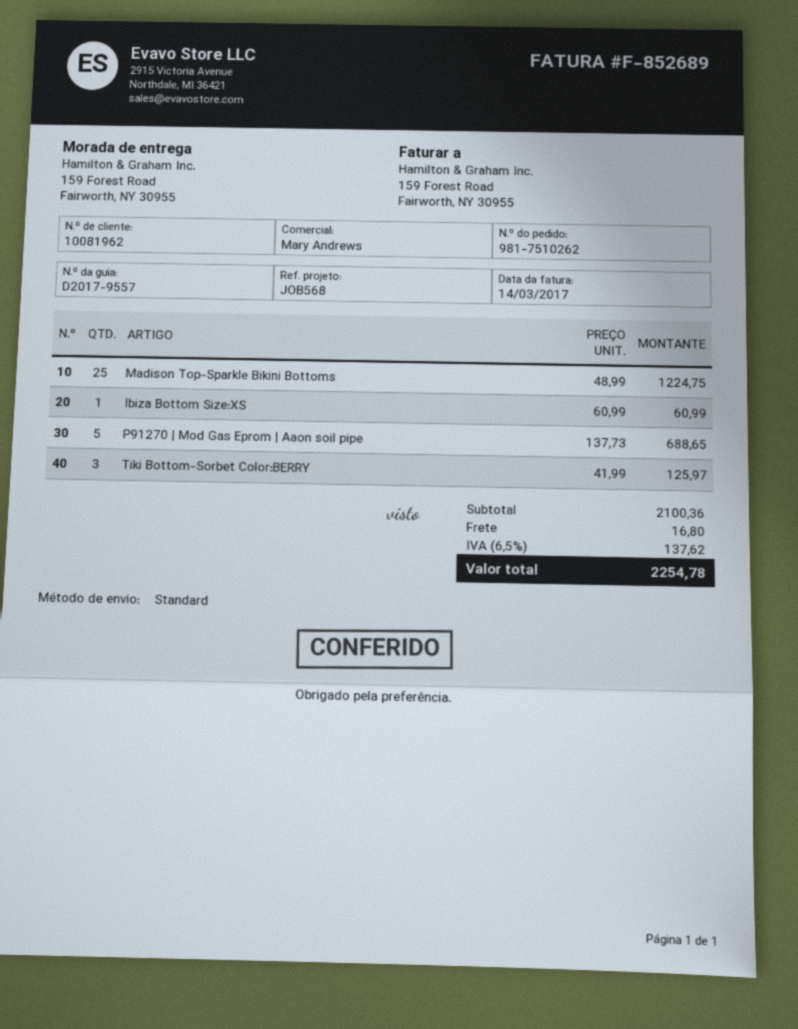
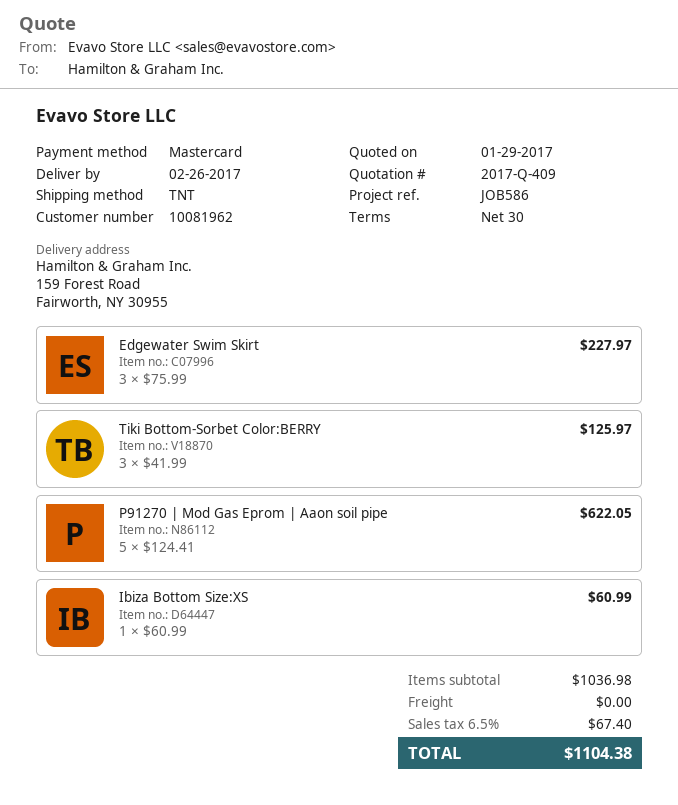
reference: JOB568 -> JOB586
shipping method: standard -> TNT
Madison Top-Sparkle Bikini Bottoms: 25 x 48.99 = 1224.75 -> none
P91270 | Mod Gas Eprom | Aaon soil pipe: 5 x 137.73 = 688.65 -> 5 x 124.41 = 622.05
Edgewater Swim Skirt: none -> 3 x 75.99 = 227.97
subtotal: 2100.36 -> 1036.98
shipping: 16.80 -> 0.00
tax: 6.5% = 137.62 -> 6.5% = 67.40
total: 2254.78 -> 1104.38

